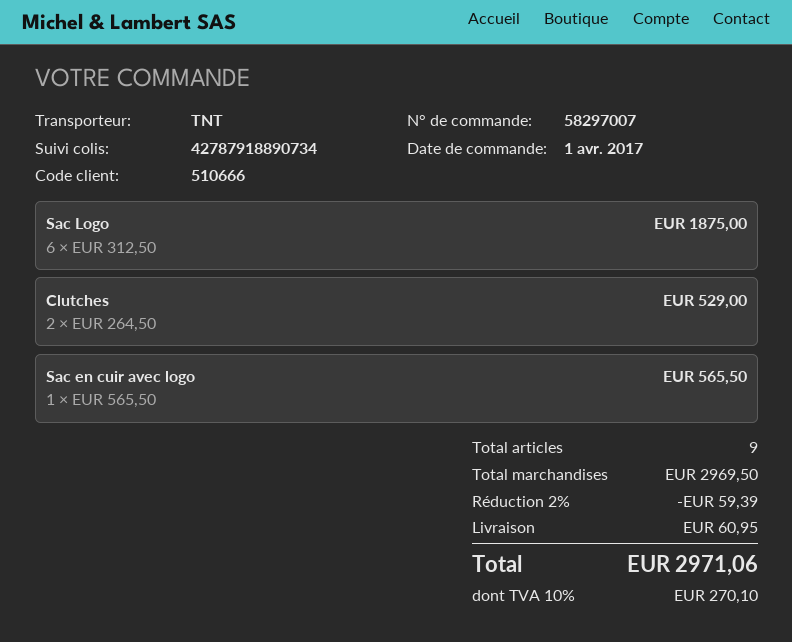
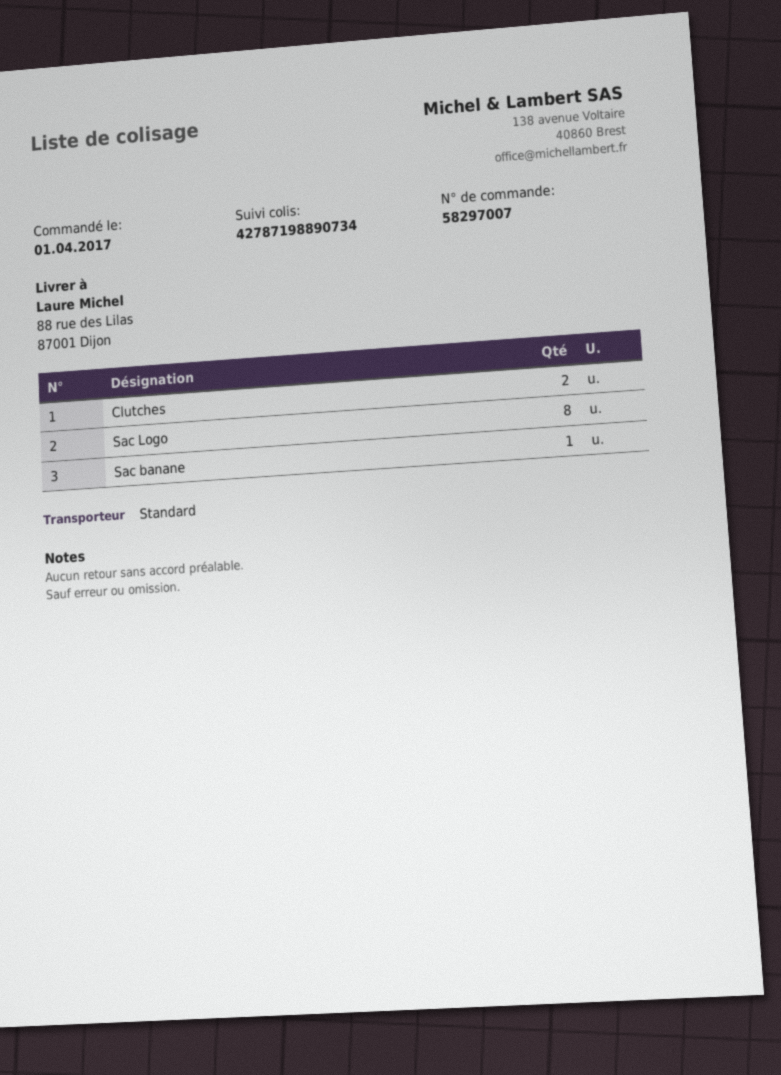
shipping method: TNT -> standard
tracking number: 42787918890734 -> 42787198890734
Sac Logo: 6 -> 8
Sac en cuir avec logo: 1 -> none
Sac banane: none -> 1

